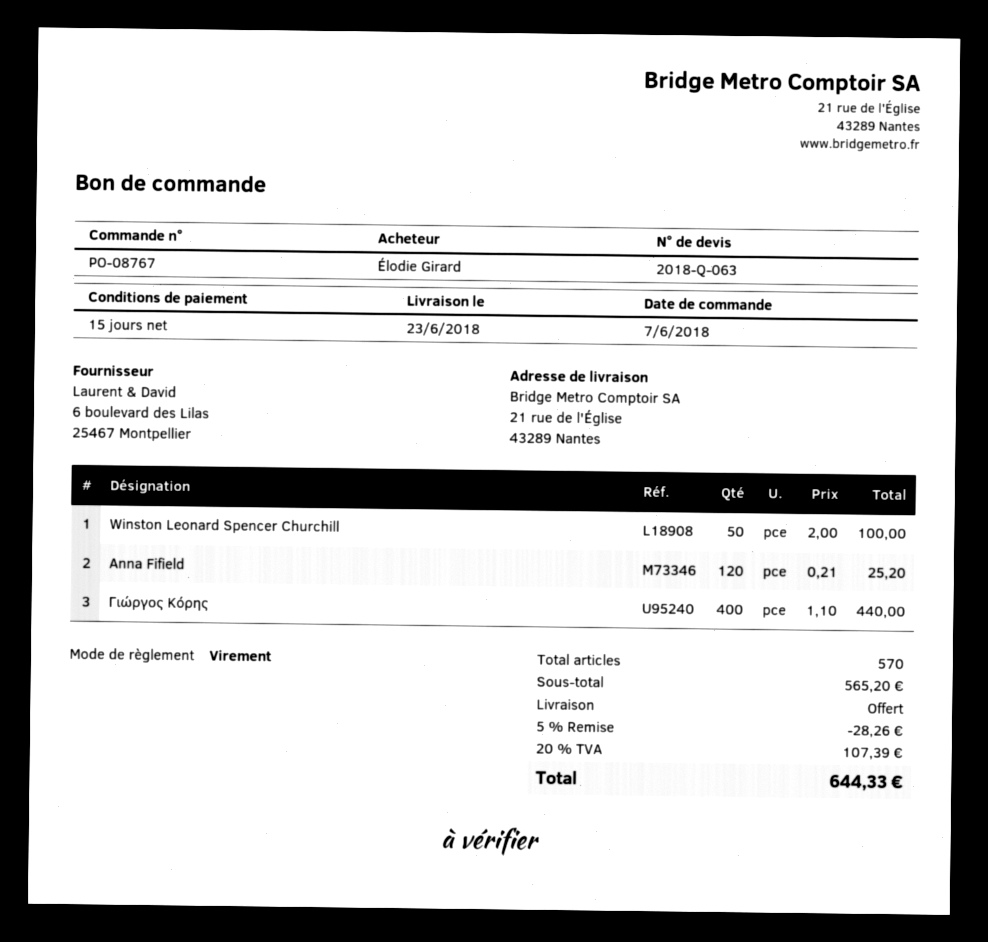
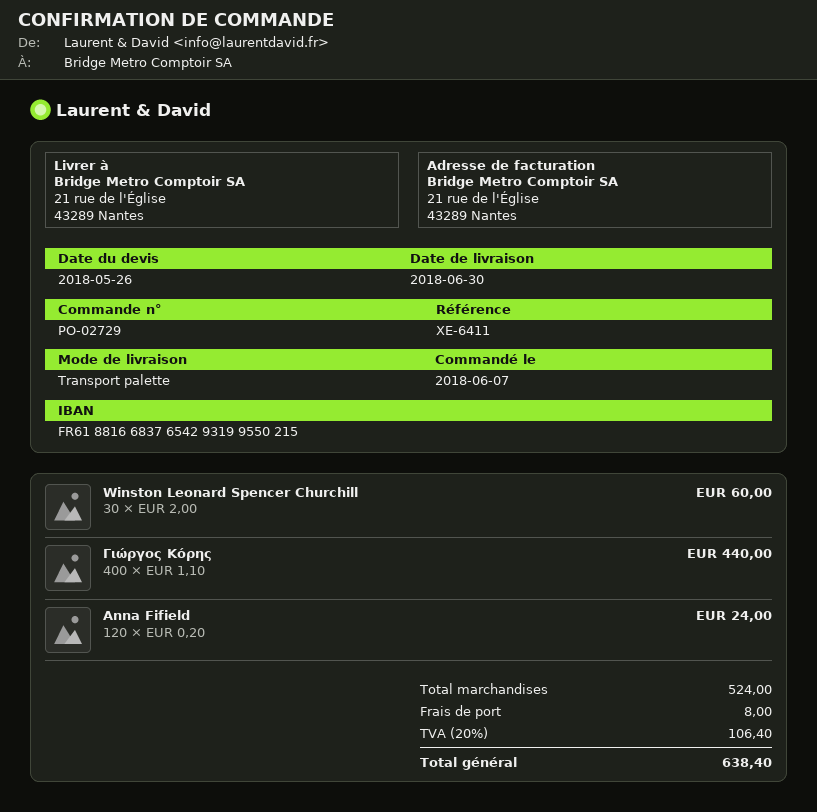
order number: PO-08767 -> PO-02729
delivery date: 2018-06-23 -> 2018-06-30
Winston Leonard Spencer Churchill: 50 x 2.00 = 100.00 -> 30 x 2.00 = 60.00
Anna Fifield: 120 x 0.21 = 25.20 -> 120 x 0.20 = 24.00
subtotal: 565.20 -> 524.00
discount: 5% = 28.26 -> none
shipping: 0.00 -> 8.00
tax: 20% = 107.39 -> 20% = 106.40
total: 644.33 -> 638.40

